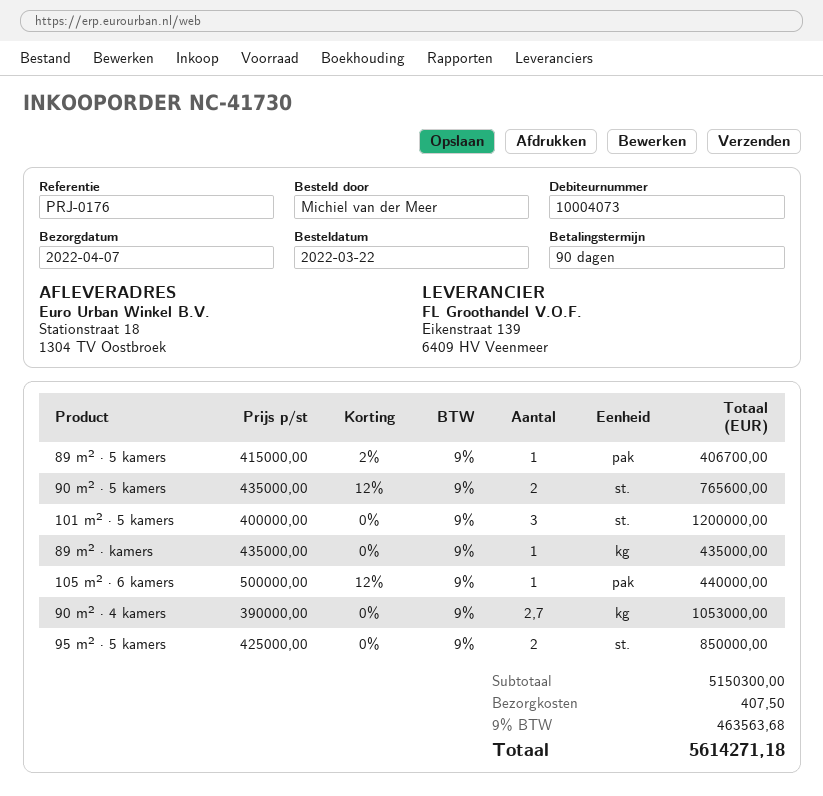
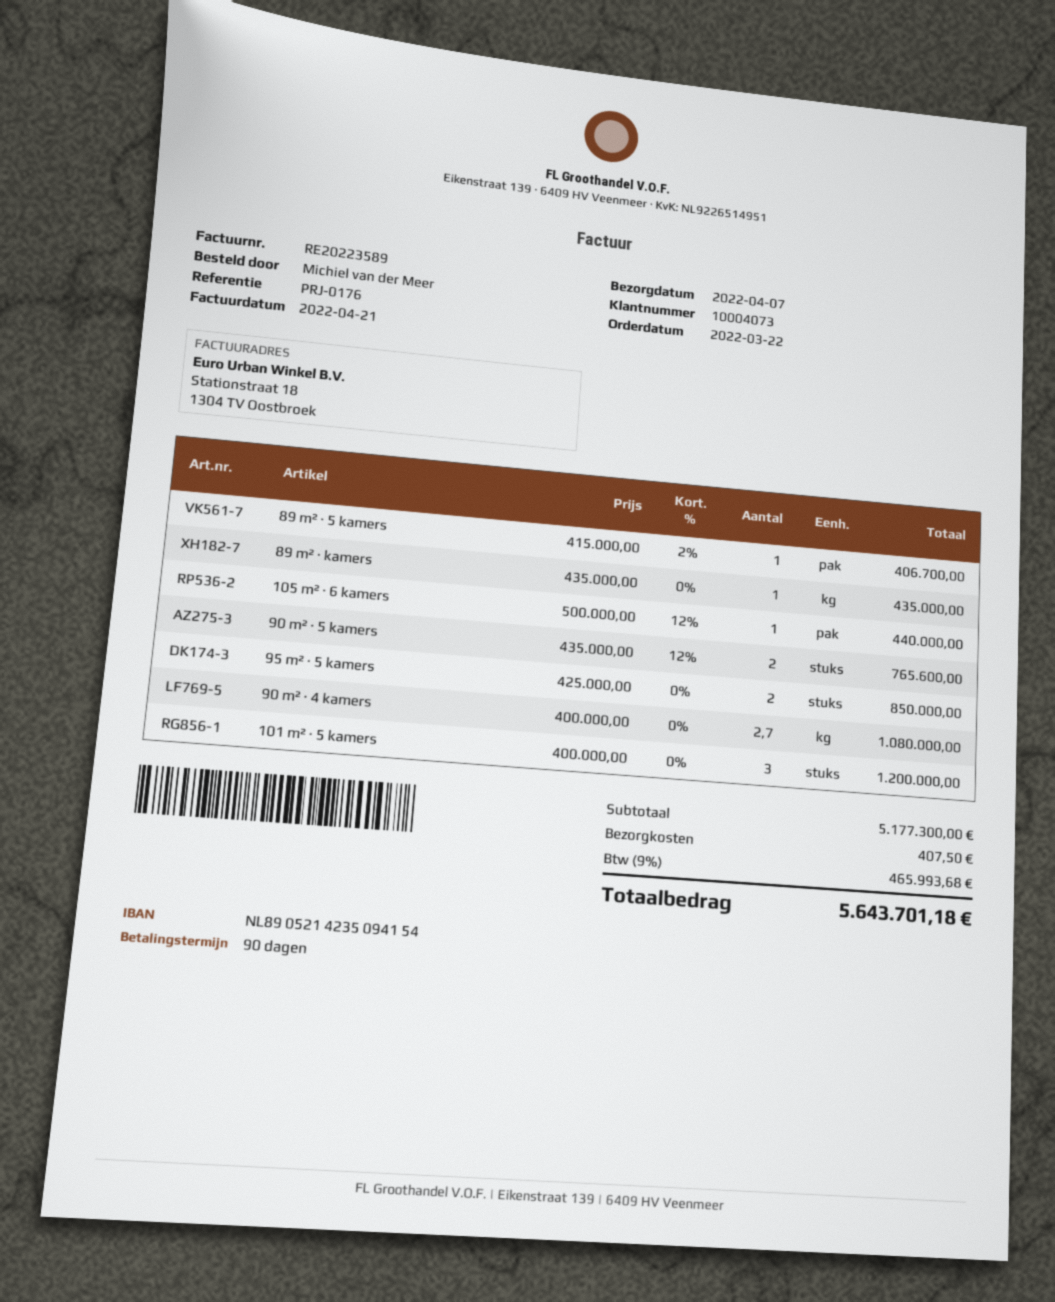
90 m² · 4 kamers: 2.7 x 390000.00 = 1053000.00 -> 2.7 x 400000.00 = 1080000.00
subtotal: 5150300.00 -> 5177300.00
tax: 9% = 463563.68 -> 9% = 465993.68
total: 5614271.18 -> 5643701.18

